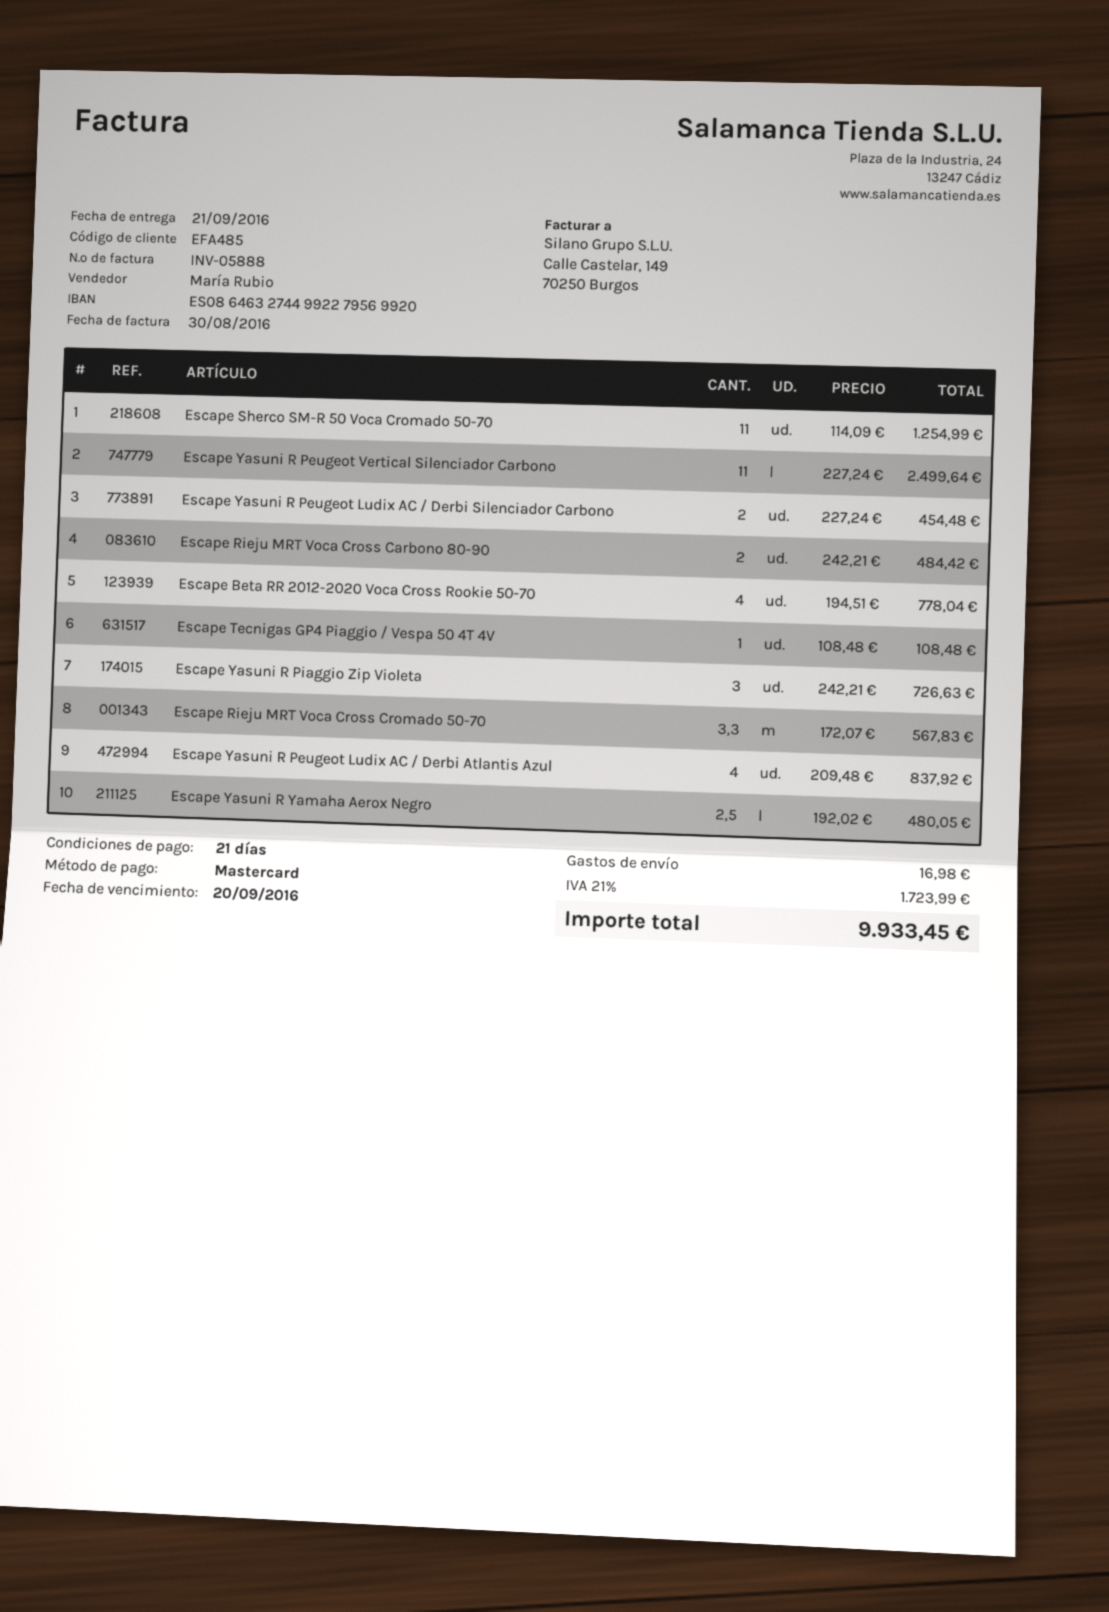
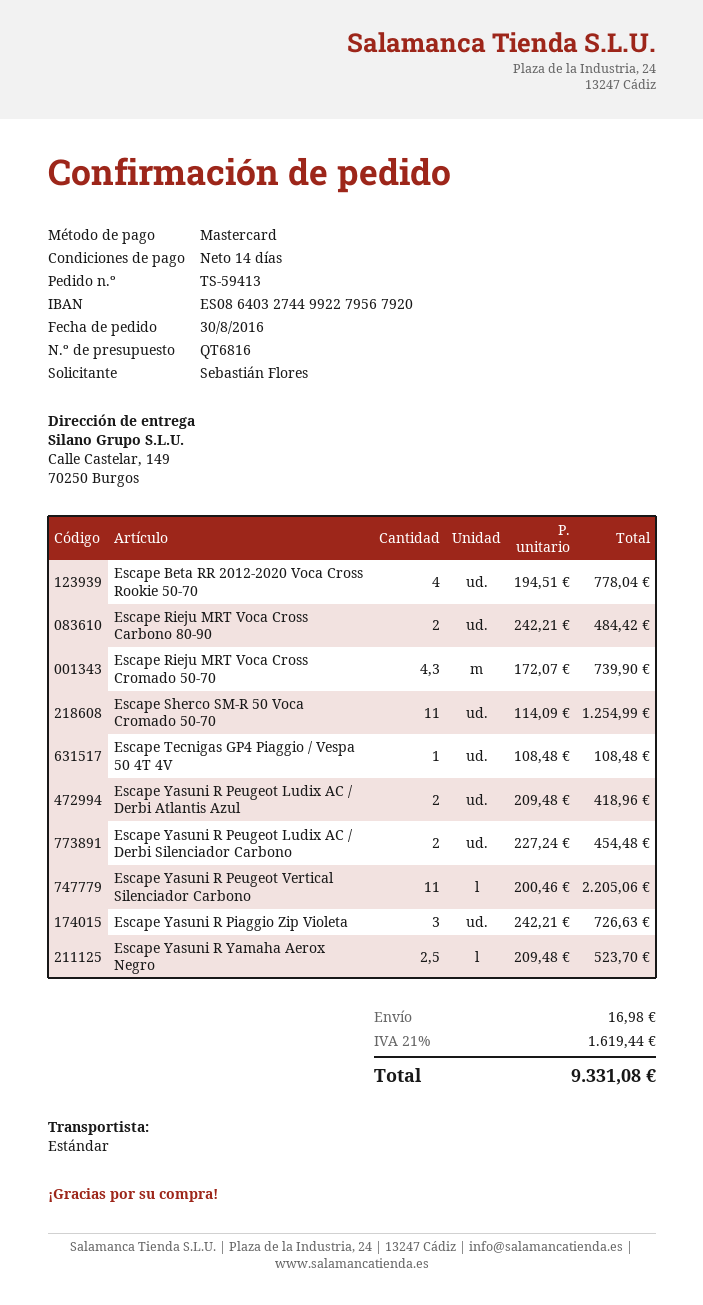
payment terms: 21 days -> 14 days
bank account: ES0864632744992279569920 -> ES0864032744992279567920
Escape Yasuni R Peugeot Vertical Silenciador Carbono: 11 x 227.24 = 2499.64 -> 11 x 200.46 = 2205.06
Escape Rieju MRT Voca Cross Cromado 50-70: 3.3 x 172.07 = 567.83 -> 4.3 x 172.07 = 739.90
Escape Yasuni R Peugeot Ludix AC / Derbi Atlantis Azul: 4 x 209.48 = 837.92 -> 2 x 209.48 = 418.96
Escape Yasuni R Yamaha Aerox Negro: 2.5 x 192.02 = 480.05 -> 2.5 x 209.48 = 523.70
tax: 21% = 1723.99 -> 21% = 1619.44
total: 9933.45 -> 9331.08

